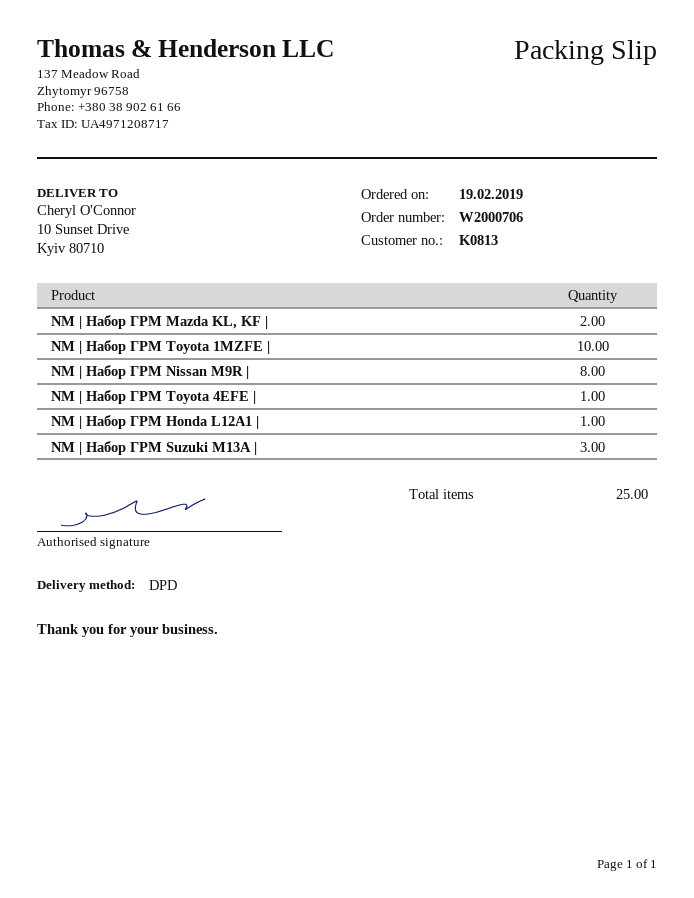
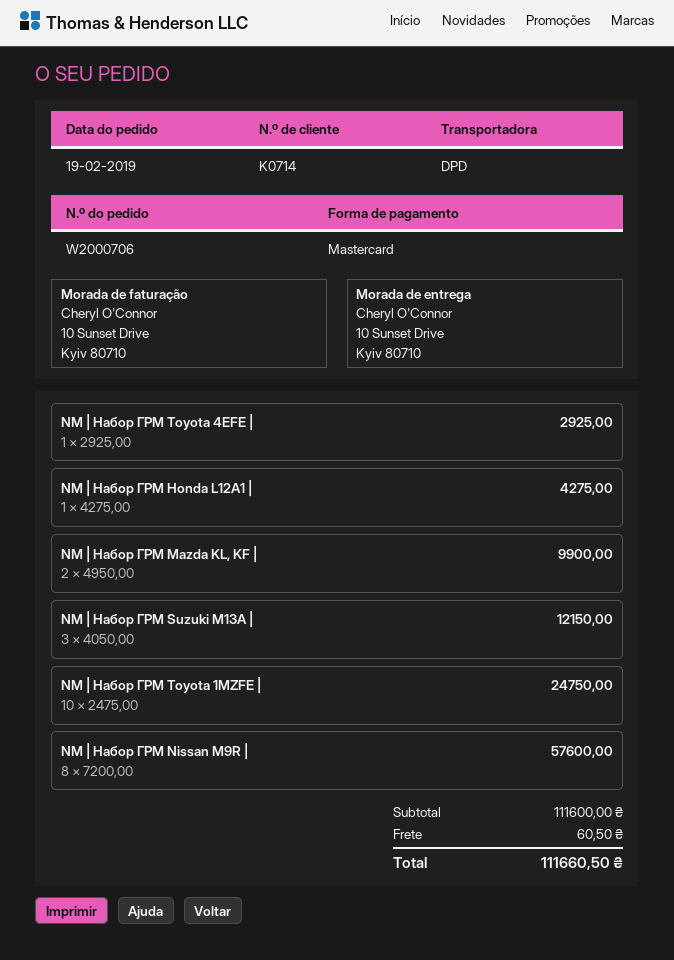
customer number: K0813 -> K0714

